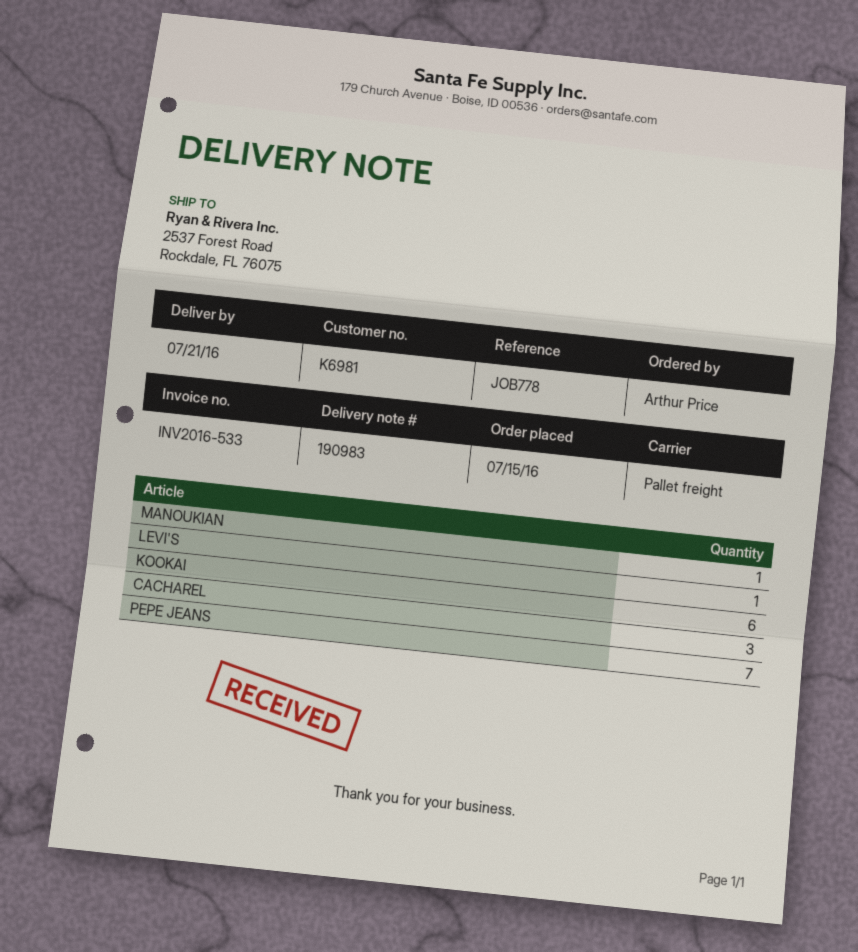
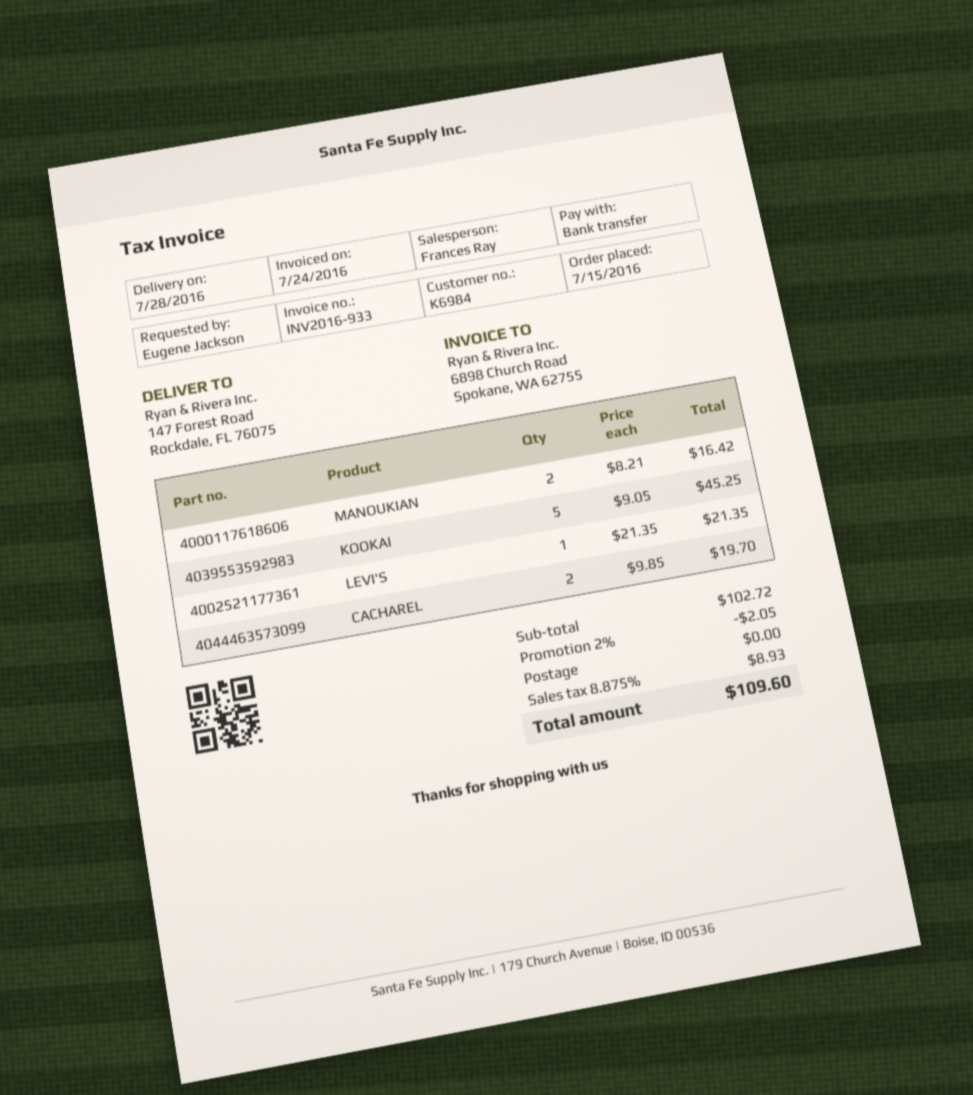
delivery date: 2016-07-21 -> 2016-07-28
invoice number: INV2016-533 -> INV2016-933
customer number: K6981 -> K6984
ordered by: Arthur Price -> Eugene Jackson
ship to: 2537 Forest Road, Rockdale, FL 76075 -> 147 Forest Road, Rockdale, FL 76075
MANOUKIAN: 1 -> 2
KOOKAI: 6 -> 5
CACHAREL: 3 -> 2
PEPE JEANS: 7 -> none

